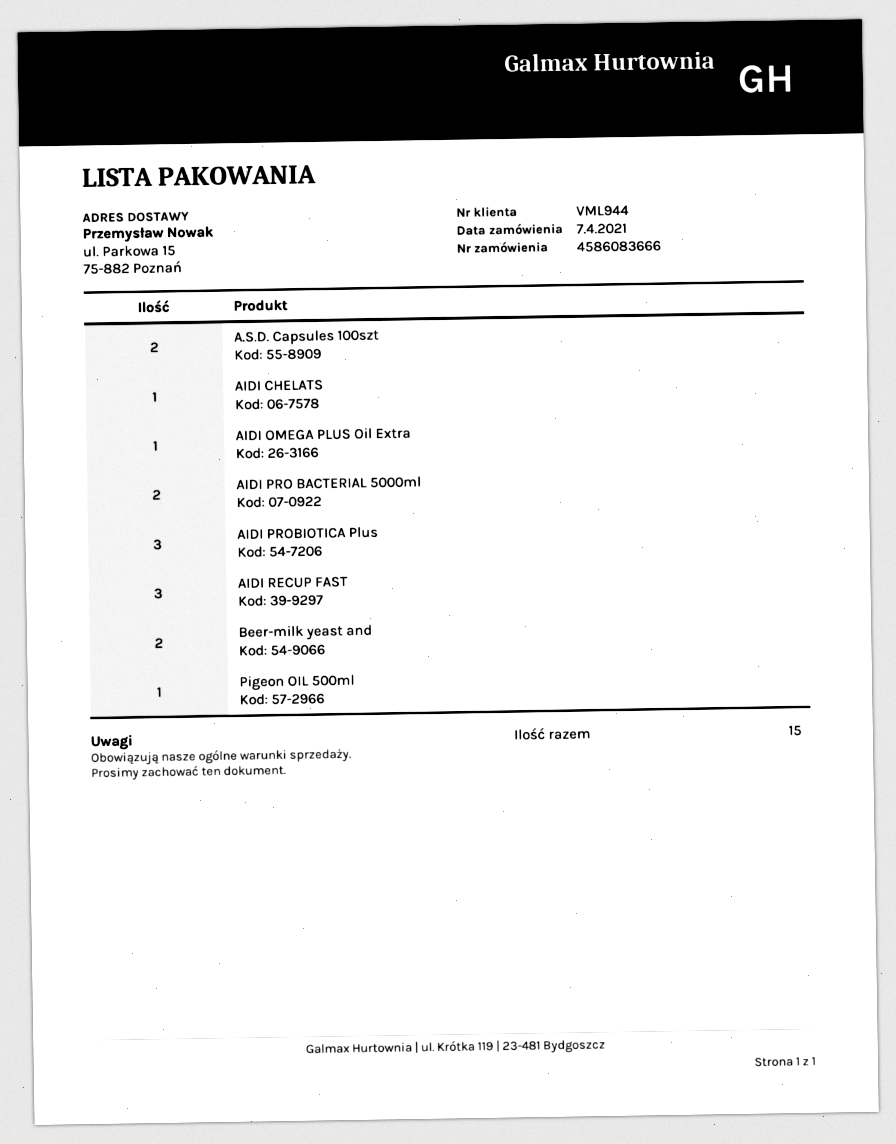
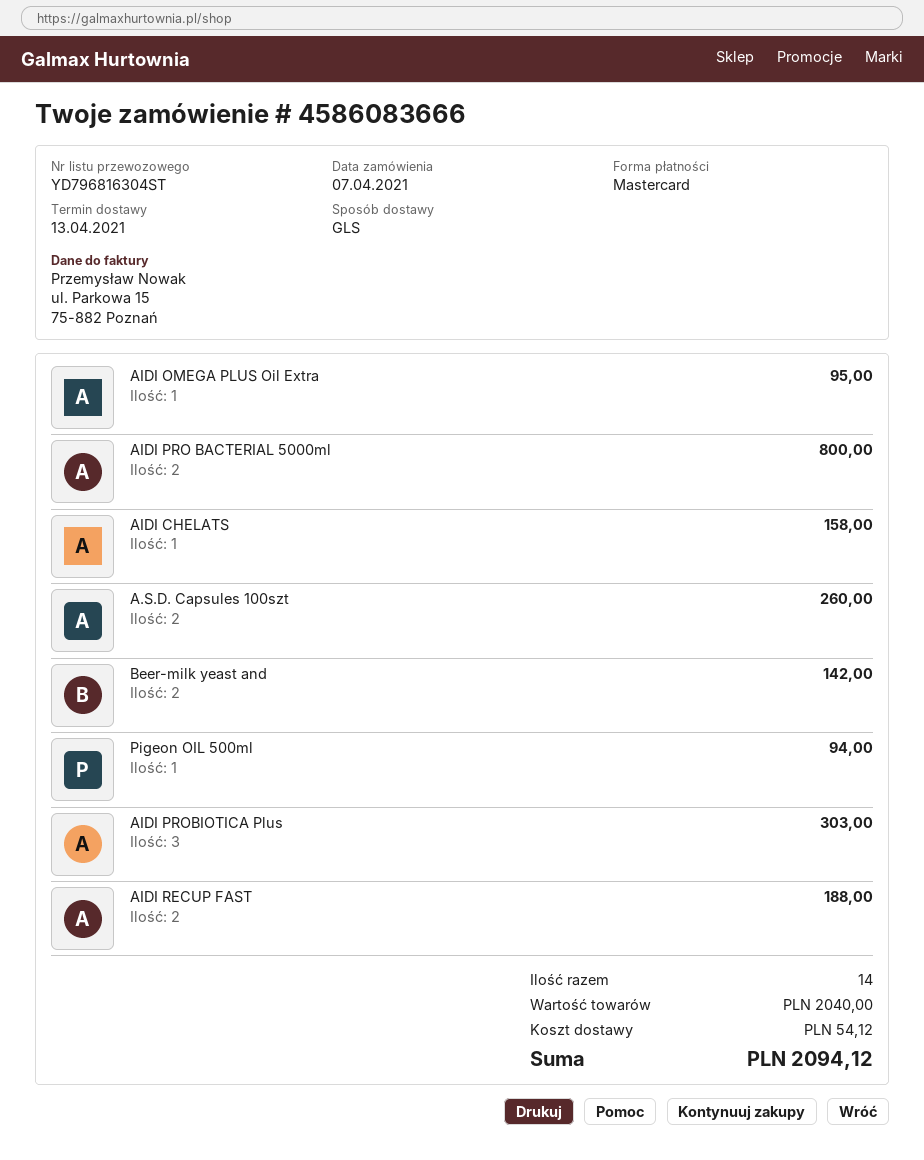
AIDI RECUP FAST: 3 -> 2
total quantity: 15 -> 14

